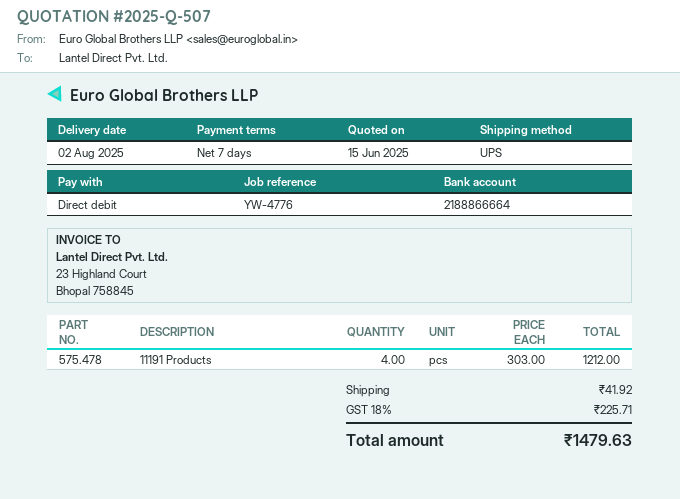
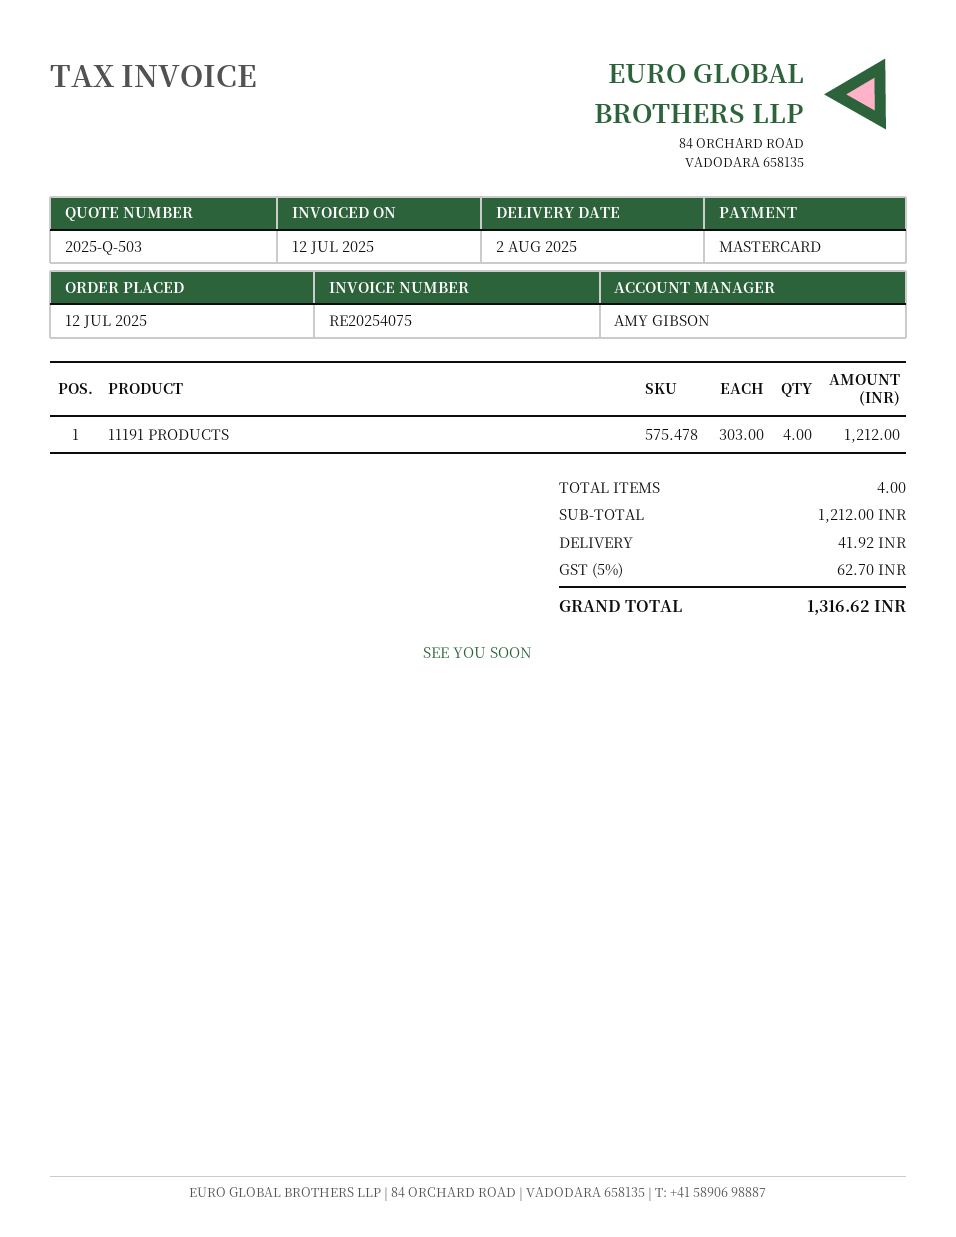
quote number: 2025-Q-507 -> 2025-Q-503
payment method: direct debit -> Mastercard
tax: 18% = 225.71 -> 5% = 62.70
total: 1479.63 -> 1316.62

